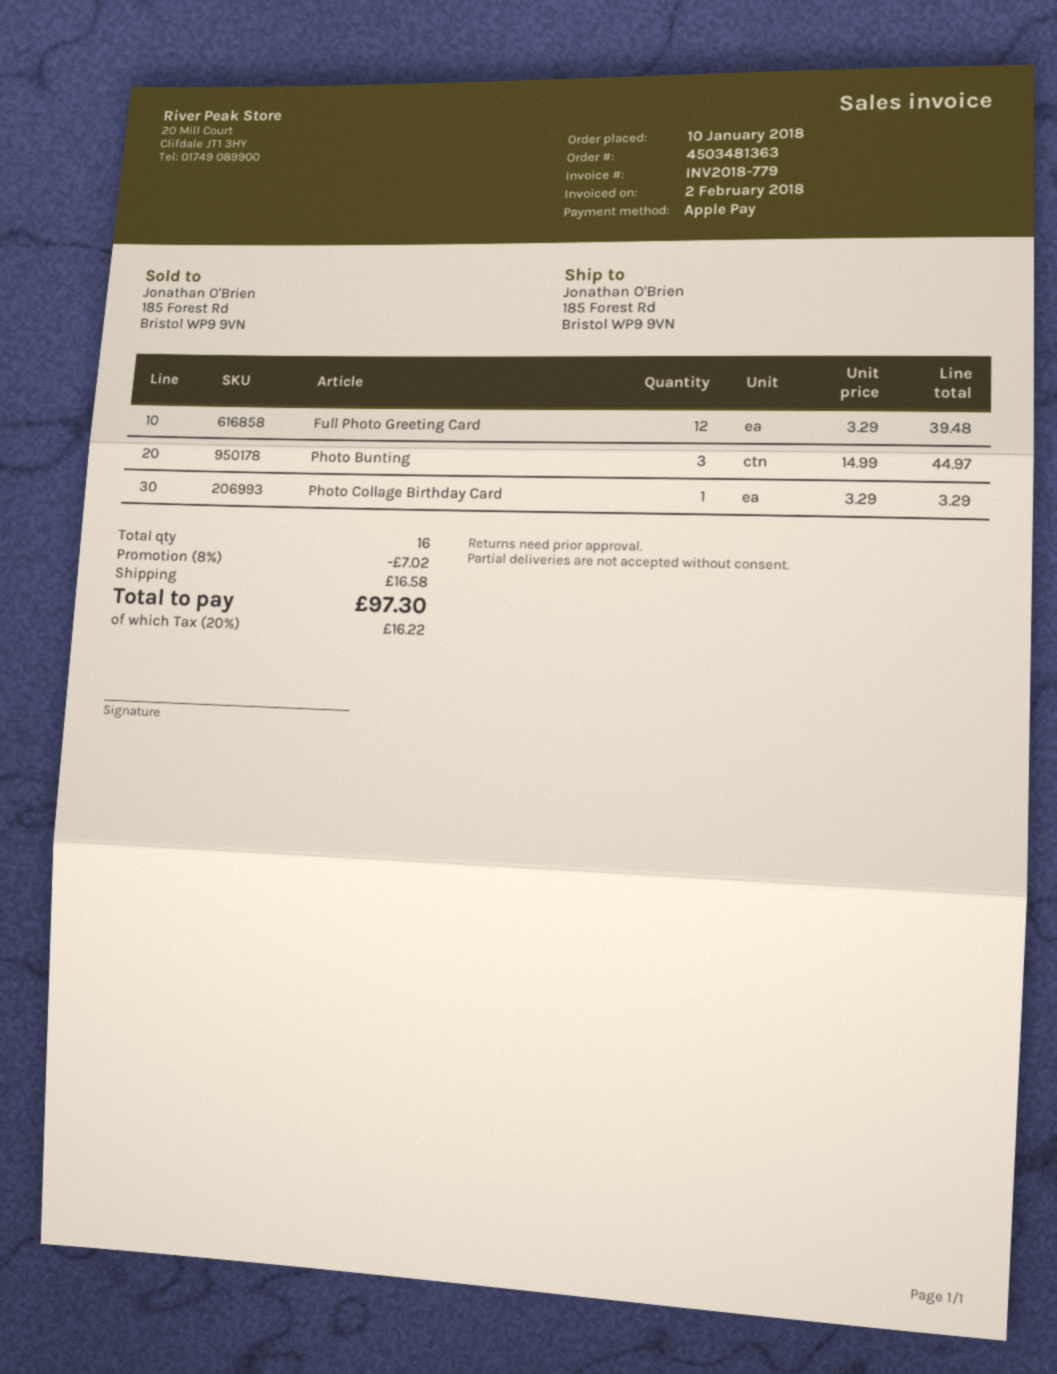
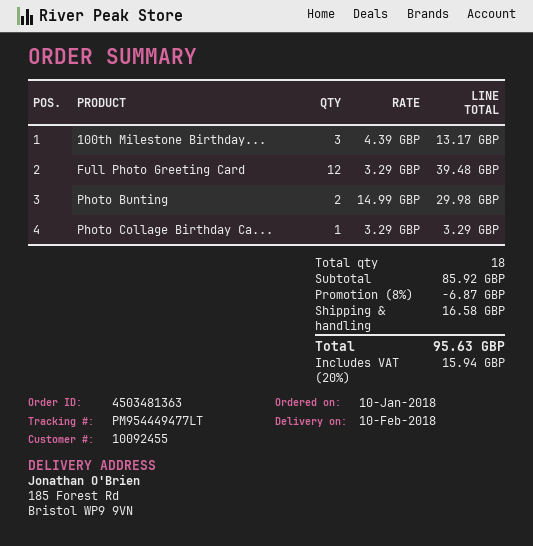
Photo Bunting: 3 x 14.99 = 44.97 -> 2 x 14.99 = 29.98
100th Milestone Birthday...: none -> 3 x 4.39 = 13.17
total quantity: 16 -> 18
discount: 8% = 7.02 -> 8% = 6.87
tax: 20% = 16.22 -> 20% = 15.94
total: 97.30 -> 95.63

